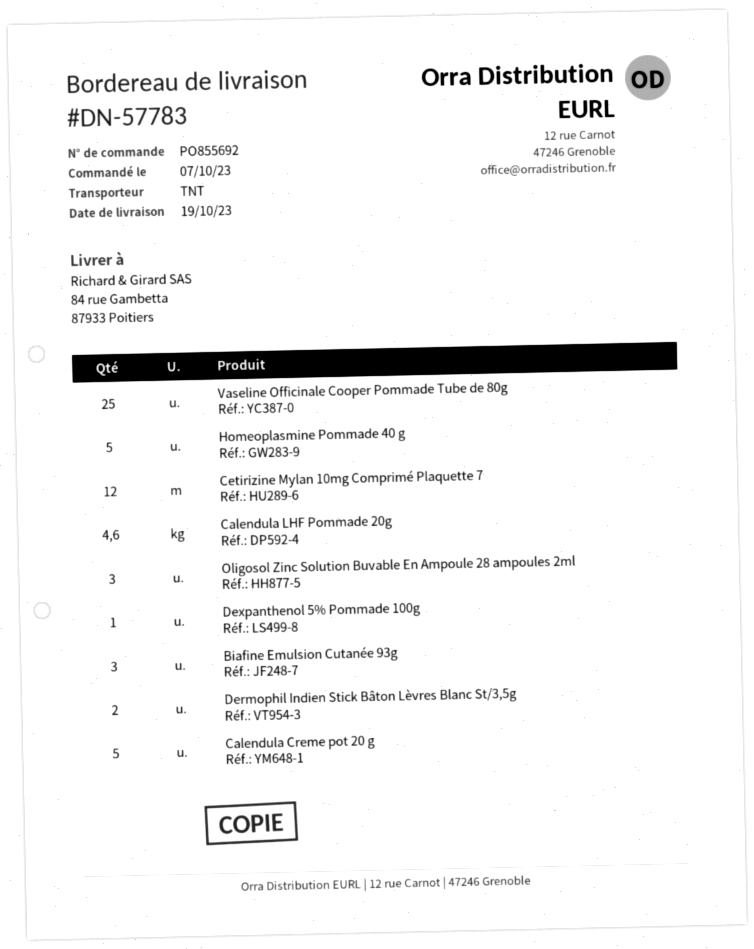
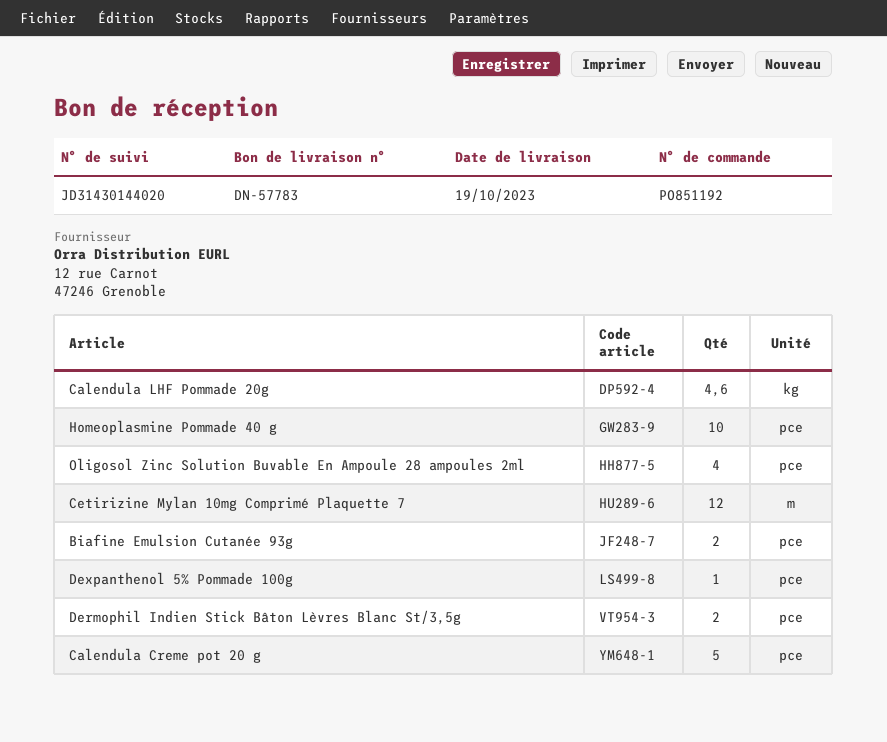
order number: PO855692 -> PO851192
Vaseline Officinale Cooper Pommade Tube de 80g: 25 -> none
Homeoplasmine Pommade 40 g: 5 -> 10
Oligosol Zinc Solution Buvable En Ampoule 28 ampoules 2ml: 3 -> 4
Biafine Emulsion Cutanée 93g: 3 -> 2

